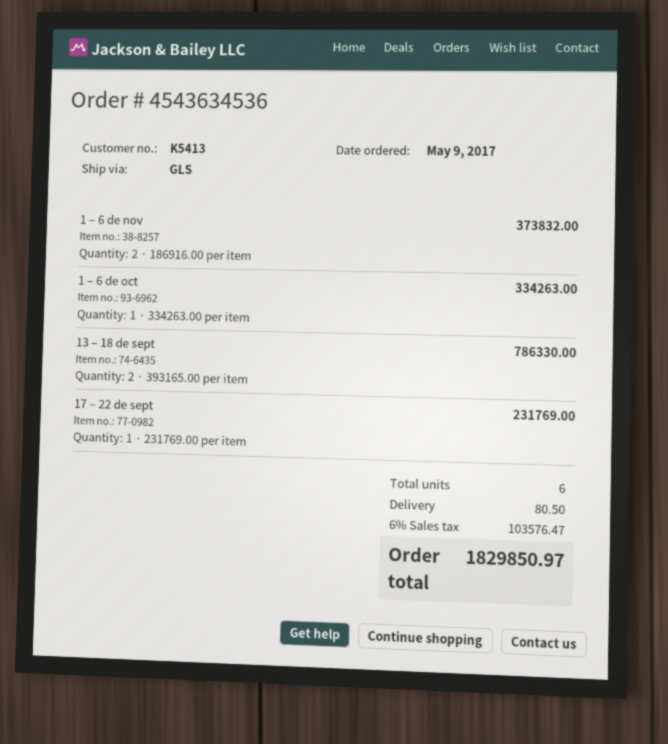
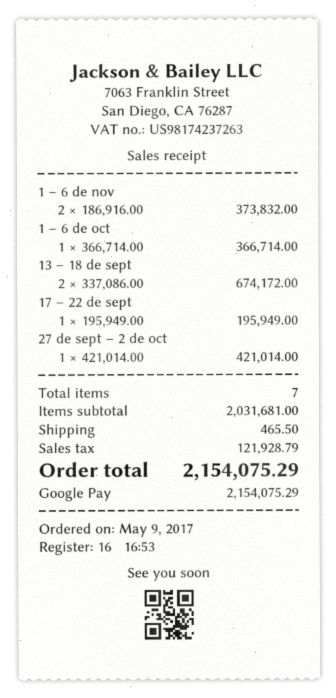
1 – 6 de oct: 1 x 334263.00 = 334263.00 -> 1 x 366714.00 = 366714.00
13 – 18 de sept: 2 x 393165.00 = 786330.00 -> 2 x 337086.00 = 674172.00
17 – 22 de sept: 1 x 231769.00 = 231769.00 -> 1 x 195949.00 = 195949.00
27 de sept – 2 de oct: none -> 1 x 421014.00 = 421014.00
total quantity: 6 -> 7
shipping: 80.50 -> 465.50
tax: 103576.47 -> 121928.79
total: 1829850.97 -> 2154075.29

